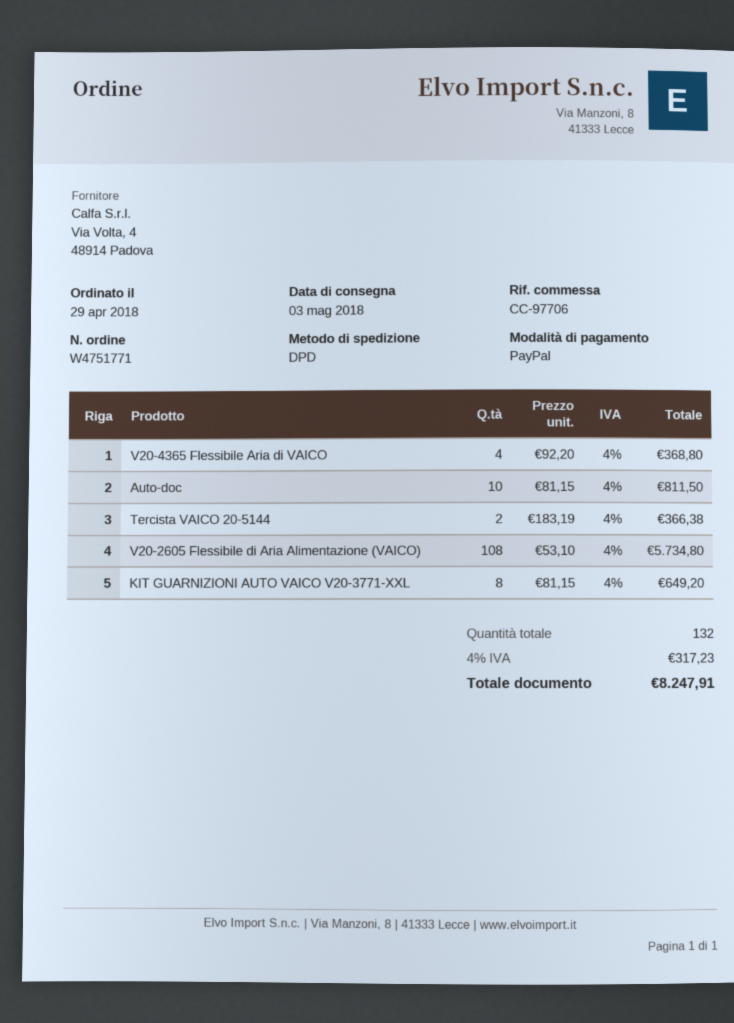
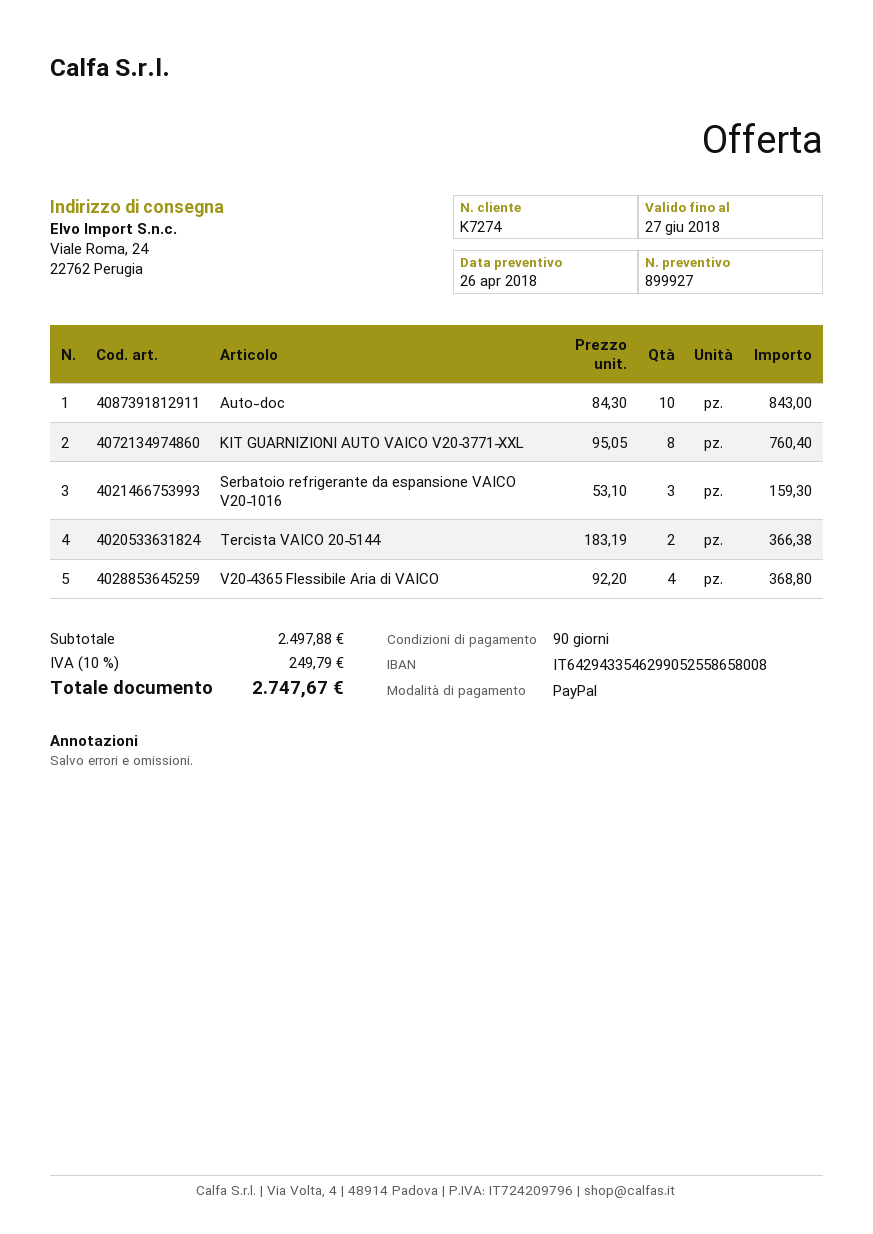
Auto-doc: 10 x 81.15 = 811.50 -> 10 x 84.30 = 843.00
V20‑2605 Flessibile di Aria Alimentazione (VAICO): 108 x 53.10 = 5734.80 -> none
KIT GUARNIZIONI AUTO VAICO V20‑3771‑XXL: 8 x 81.15 = 649.20 -> 8 x 95.05 = 760.40
Serbatoio refrigerante da espansione VAICO V20‑1016: none -> 3 x 53.10 = 159.30
tax: 4% = 317.23 -> 10% = 249.79
total: 8247.91 -> 2747.67

